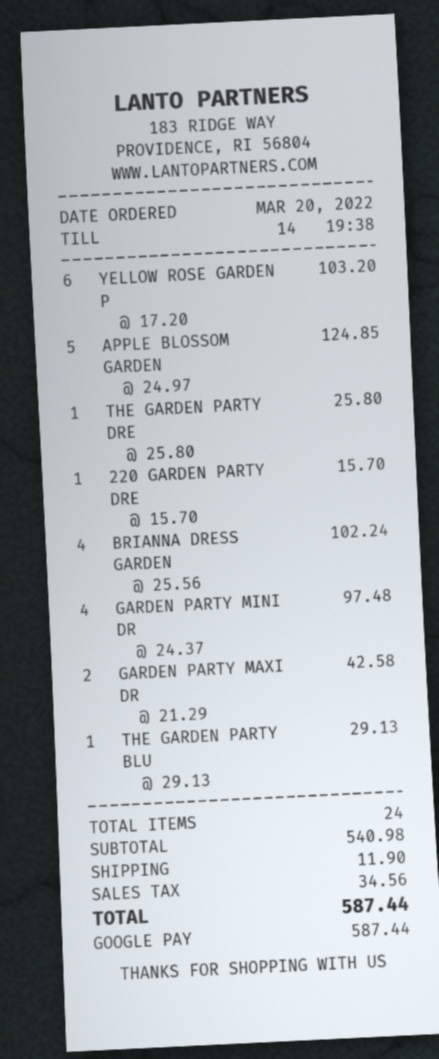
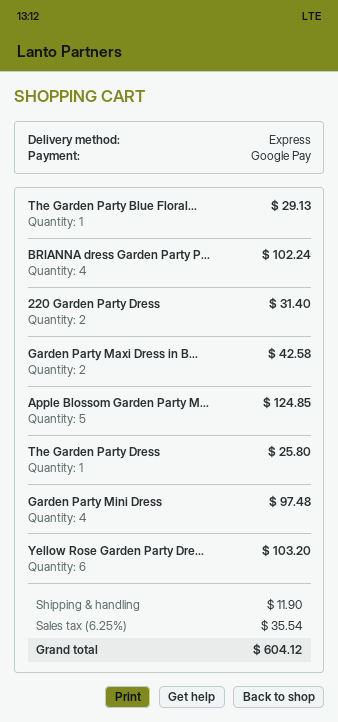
220 GARDEN PARTY DRE: 1 for 15.70 -> 2 for 31.40
tax: 34.56 -> 35.54
total: 587.44 -> 604.12

